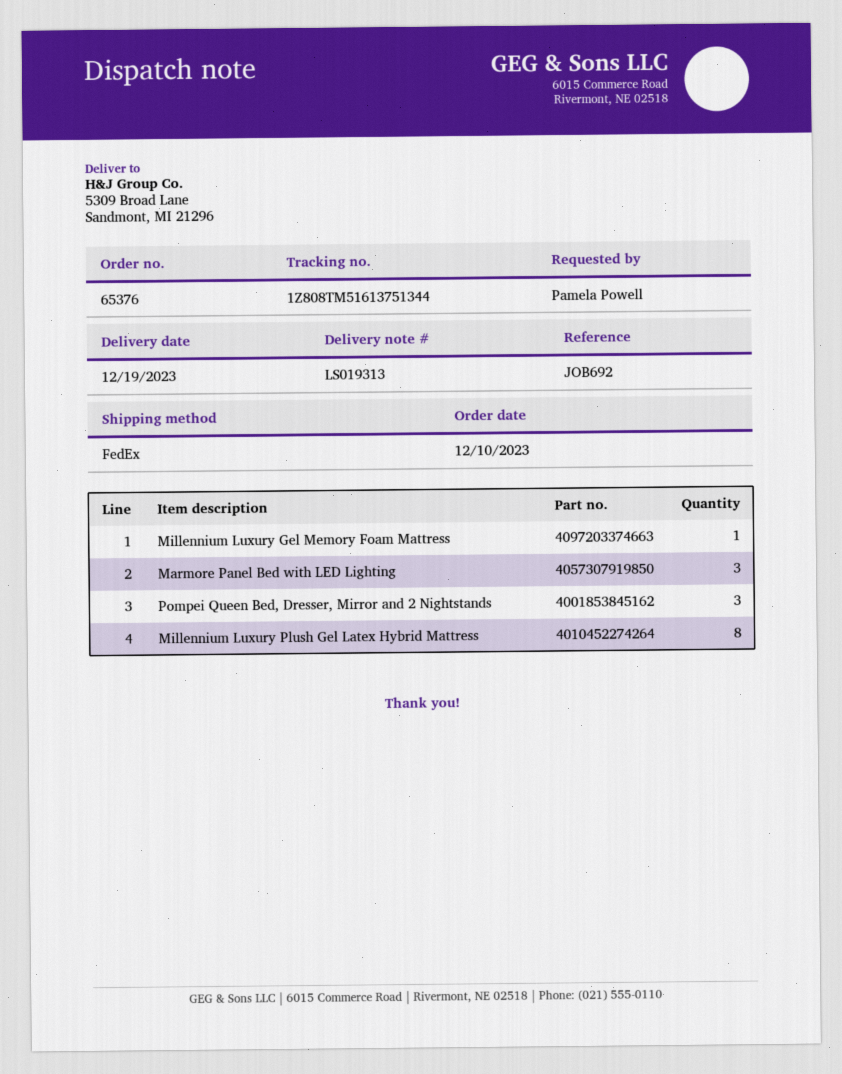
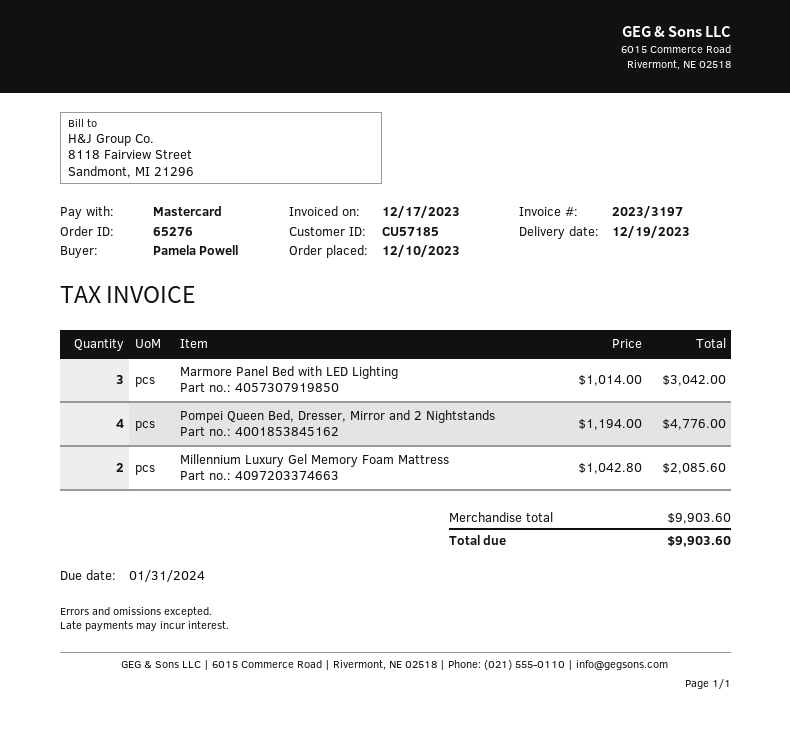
order number: 65376 -> 65276
Millennium Luxury Gel Memory Foam Mattress: 1 -> 2
Pompei Queen Bed, Dresser, Mirror and 2 Nightstands: 3 -> 4
Millennium Luxury Plush Gel Latex Hybrid Mattress: 8 -> none

